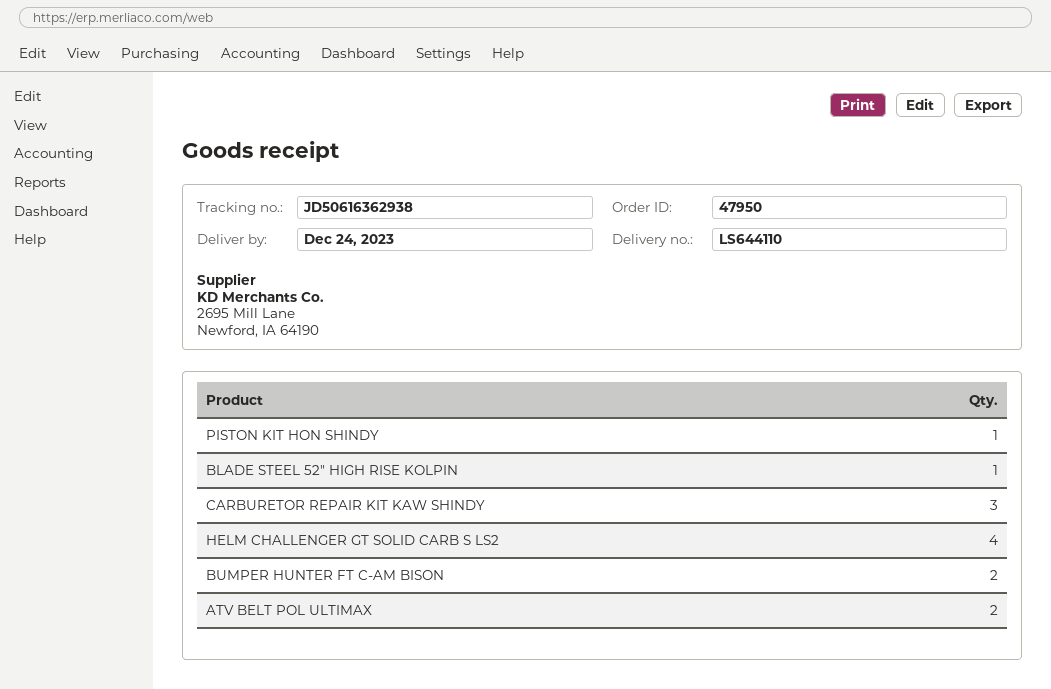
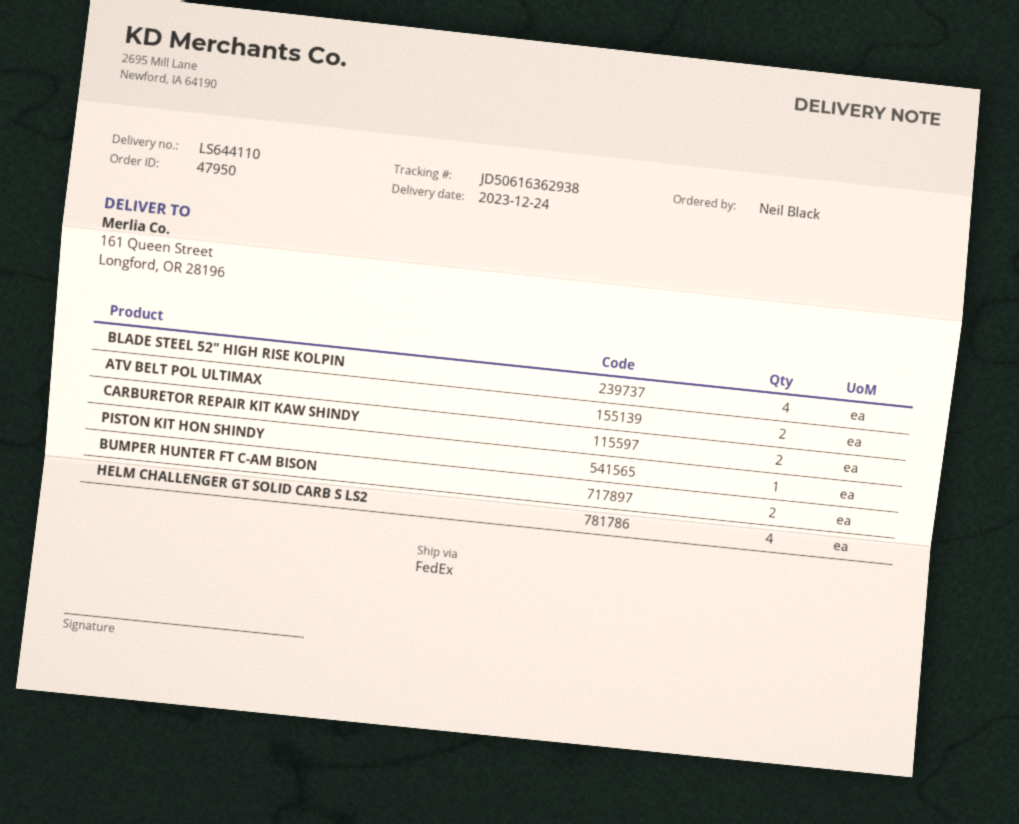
BLADE STEEL 52" HIGH RISE KOLPIN: 1 -> 4
CARBURETOR REPAIR KIT KAW SHINDY: 3 -> 2

